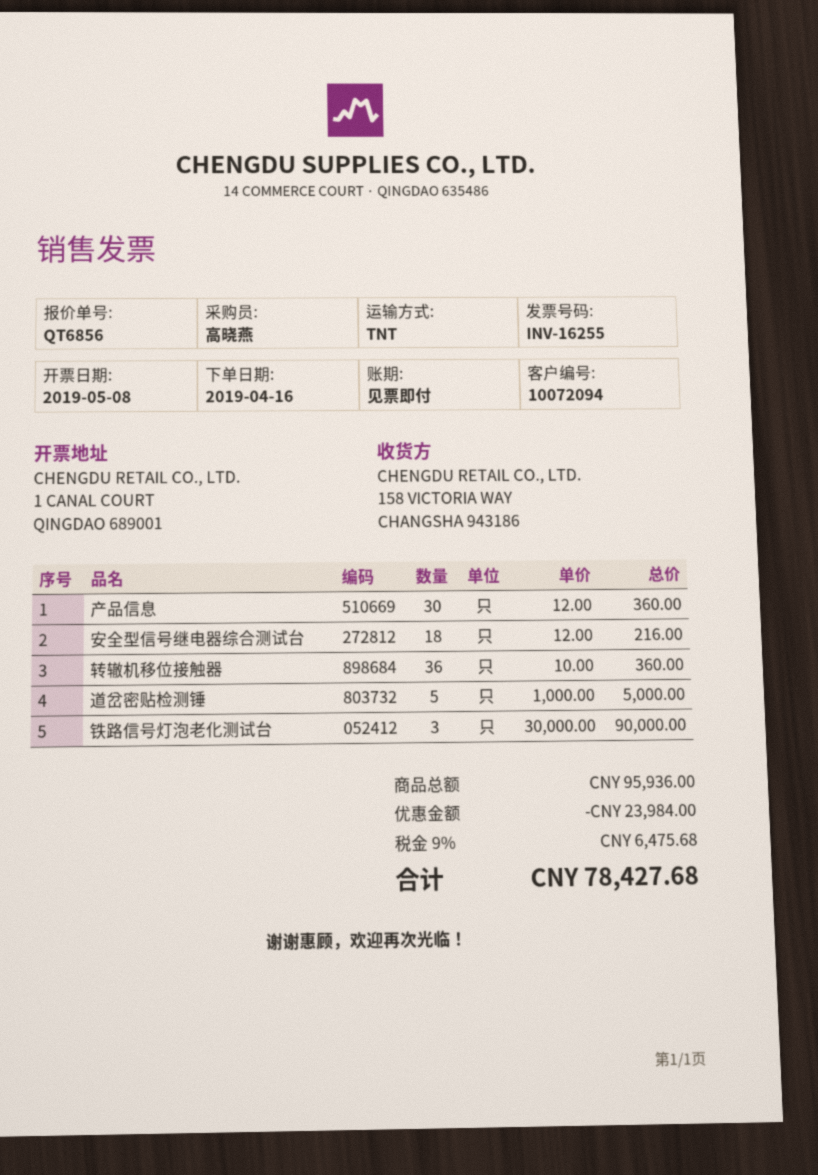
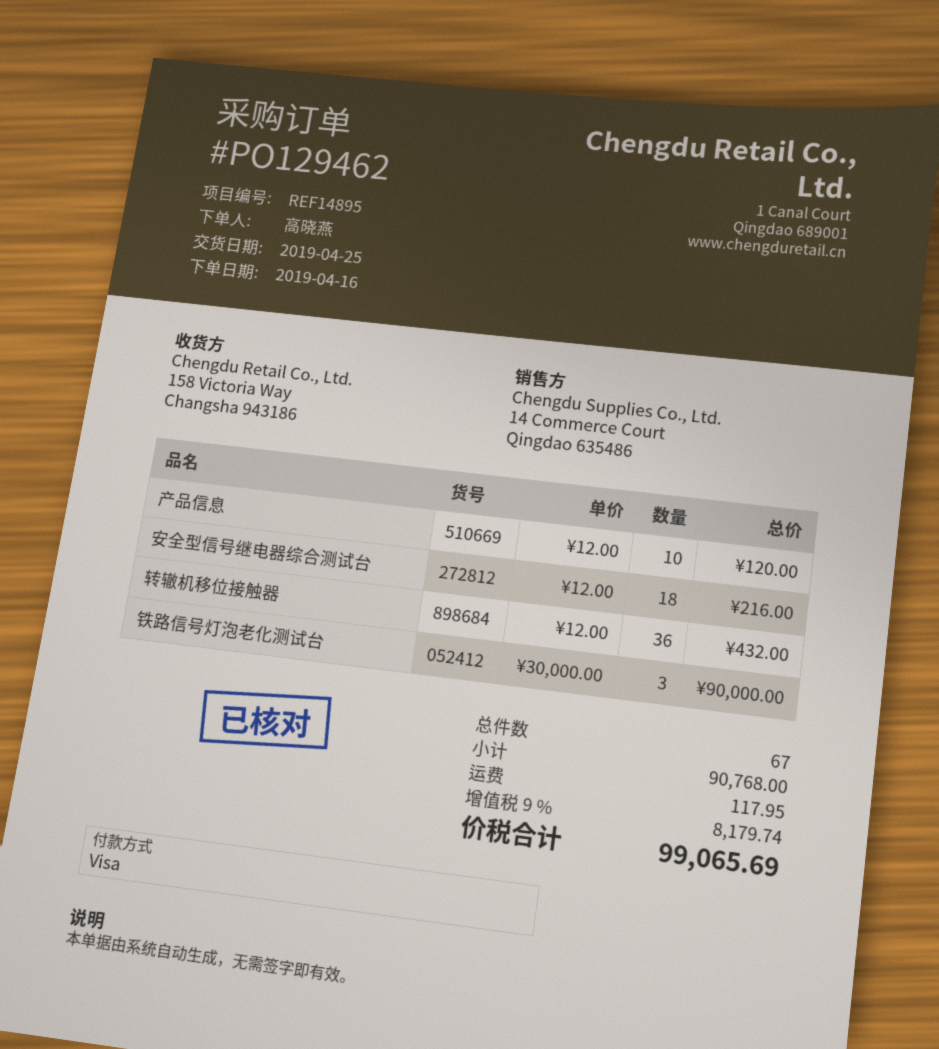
产品信息: 30 x 12.00 = 360.00 -> 10 x 12.00 = 120.00
转辙机移位接触器: 36 x 10.00 = 360.00 -> 36 x 12.00 = 432.00
道岔密贴检测锤: 5 x 1000.00 = 5000.00 -> none
subtotal: 95936.00 -> 90768.00
discount: 23984.00 -> none
shipping: none -> 117.95
tax: 9% = 6475.68 -> 9% = 8179.74
total: 78427.68 -> 99065.69

